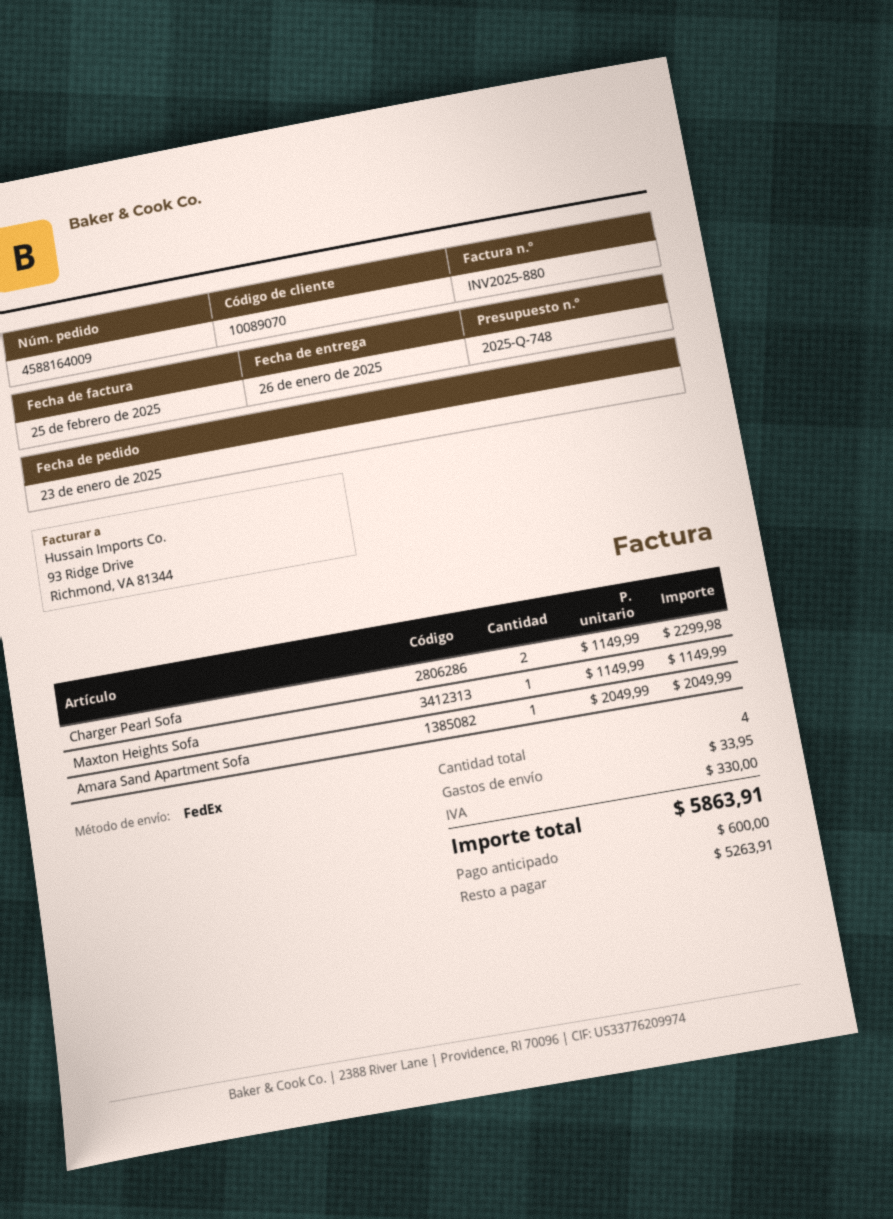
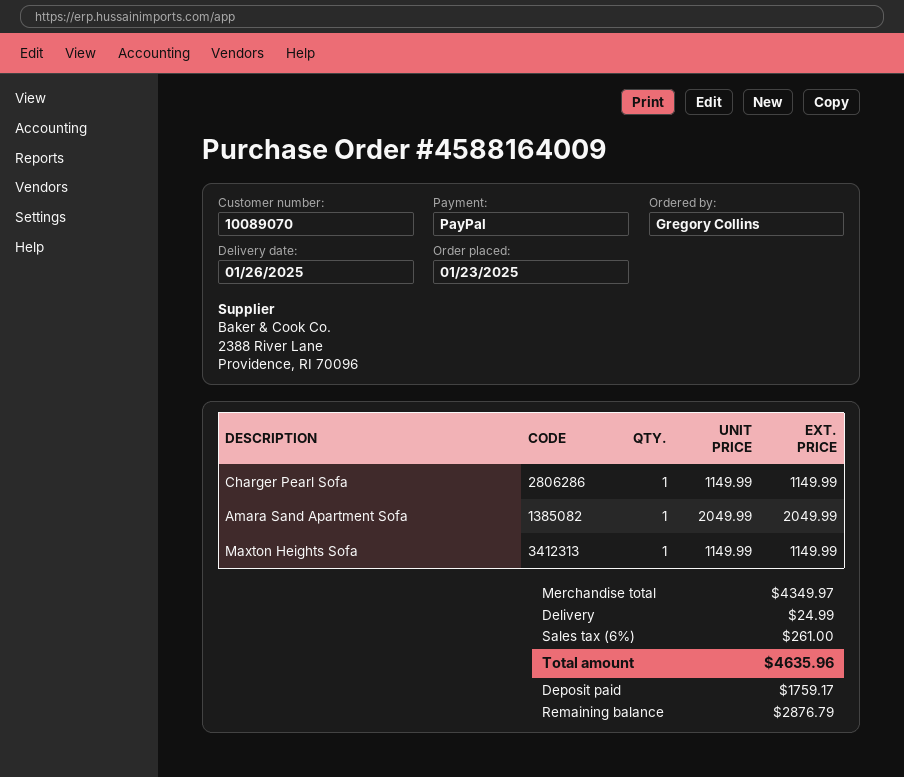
Charger Pearl Sofa: 2 x 1149.99 = 2299.98 -> 1 x 1149.99 = 1149.99
shipping: 33.95 -> 24.99
tax: 330.00 -> 261.00
total: 5863.91 -> 4635.96
deposit: 600.00 -> 1759.17
balance: 5263.91 -> 2876.79

